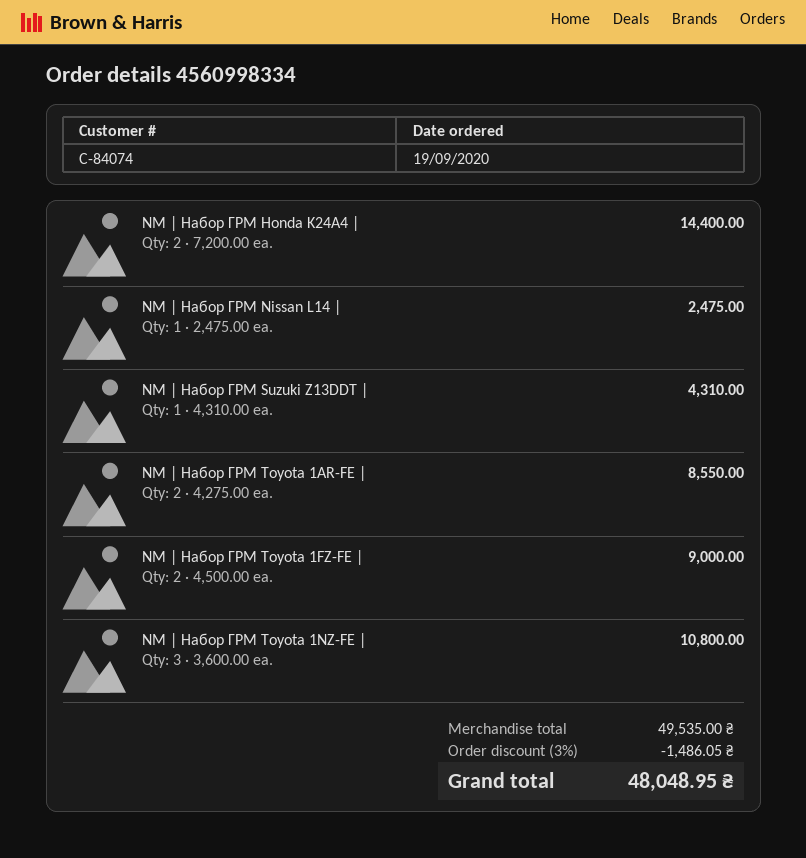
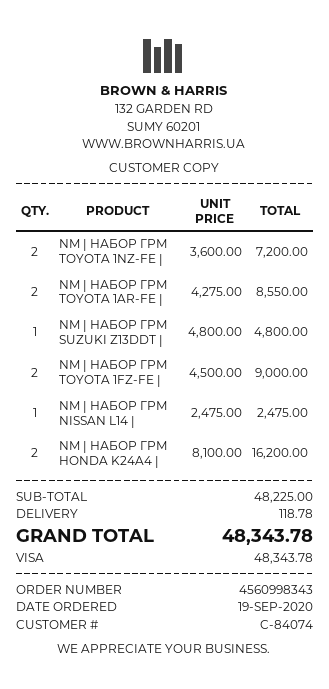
order number: 4560998334 -> 4560998343
NM | Набор ГРМ Honda K24A4 |: 2 x 7200.00 = 14400.00 -> 2 x 8100.00 = 16200.00
NM | Набор ГРМ Suzuki Z13DDT |: 1 x 4310.00 = 4310.00 -> 1 x 4800.00 = 4800.00
NM | Набор ГРМ Toyota 1NZ-FE |: 3 x 3600.00 = 10800.00 -> 2 x 3600.00 = 7200.00
subtotal: 49535.00 -> 48225.00
discount: 3% = 1486.05 -> none
shipping: none -> 118.78
total: 48048.95 -> 48343.78

